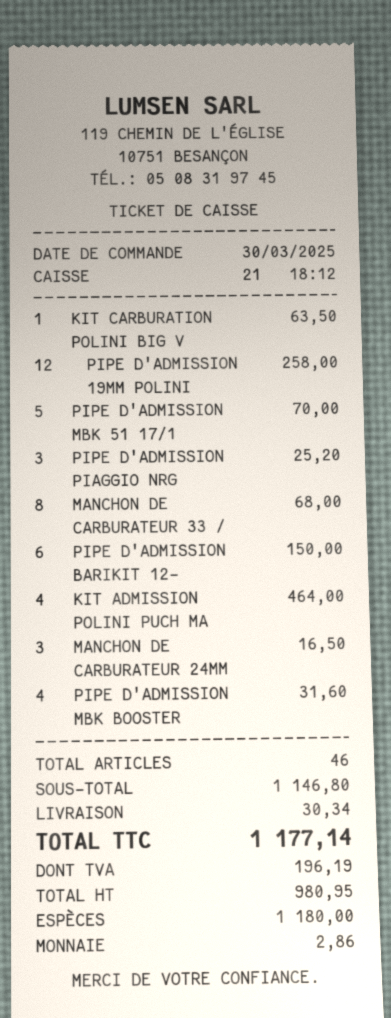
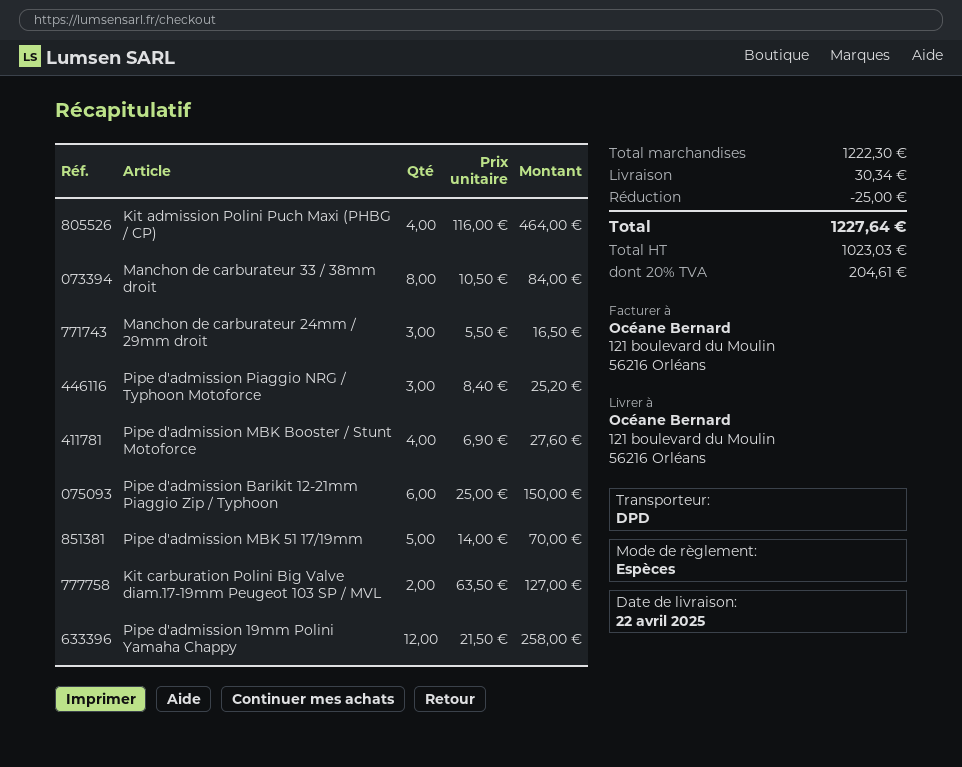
KIT CARBURATION POLINI BIG V: 1 for 63.50 -> 2 for 127.00
MANCHON DE CARBURATEUR 33 /: 8 for 68.00 -> 8 for 84.00
PIPE D'ADMISSION MBK BOOSTER: 4 for 31.60 -> 4 for 27.60
subtotal: 1146.80 -> 1222.30
discount: none -> 25.00
net: 980.95 -> 1023.03
tax: 196.19 -> 204.61
total: 1177.14 -> 1227.64

